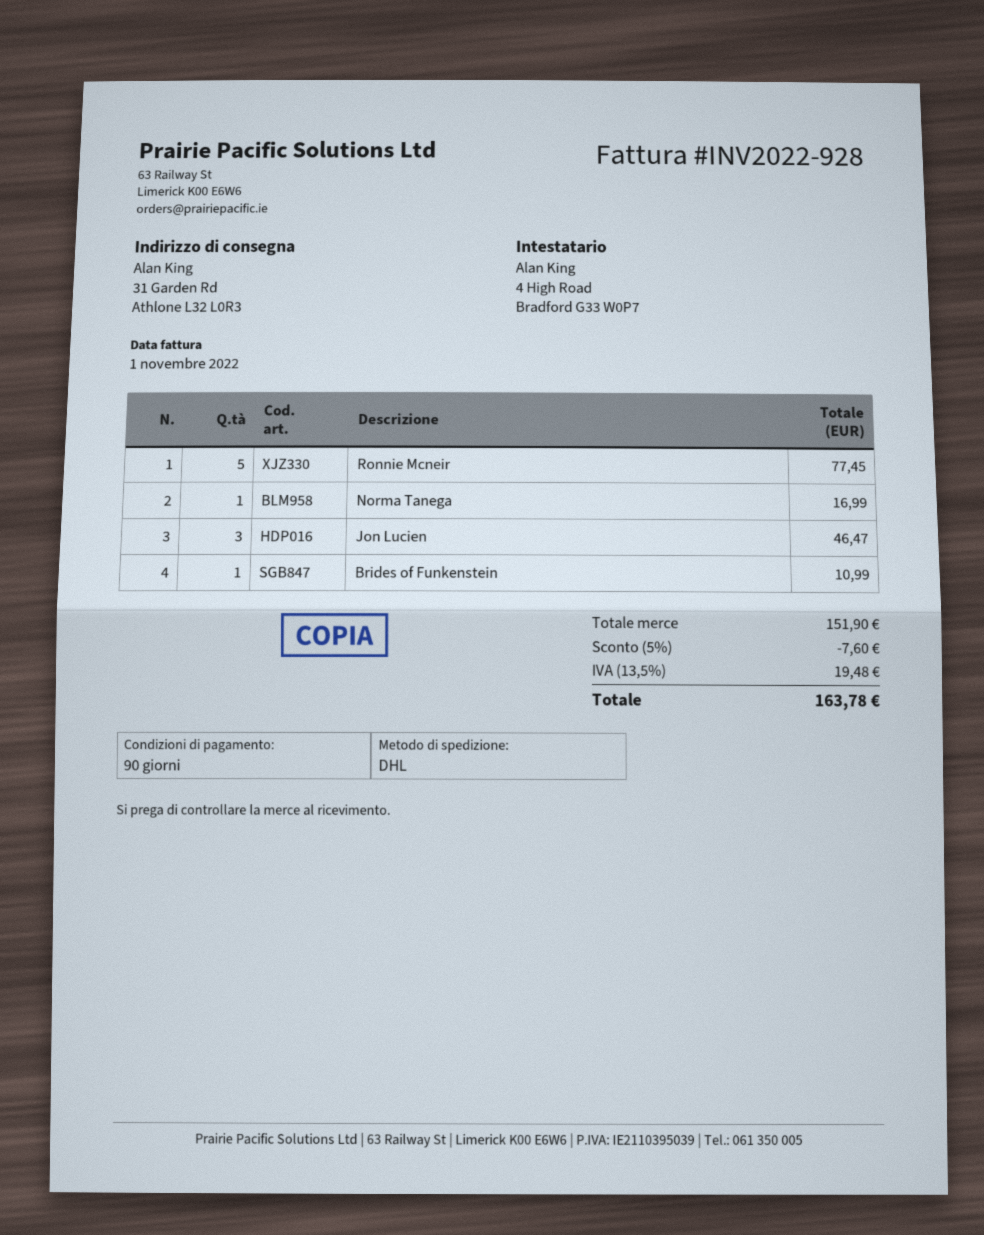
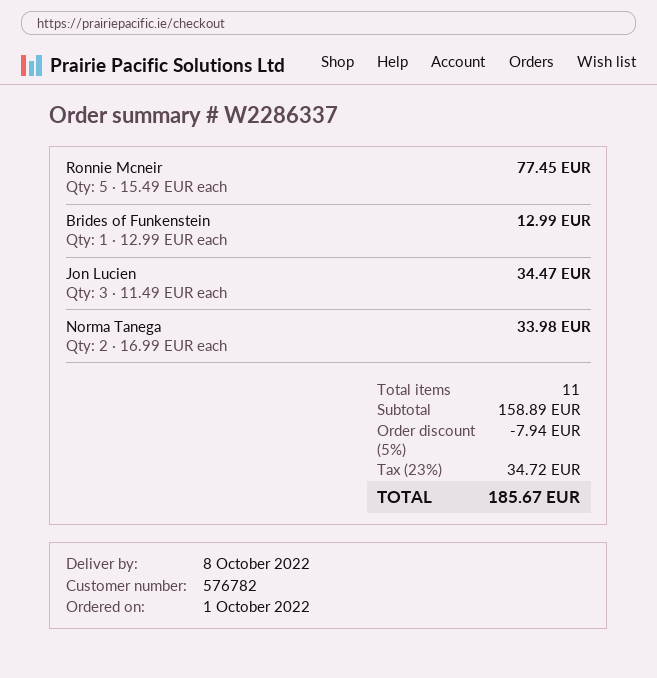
Norma Tanega: 1 for 16.99 -> 2 for 33.98
Jon Lucien: 3 for 46.47 -> 3 for 34.47
Brides of Funkenstein: 1 for 10.99 -> 1 for 12.99
subtotal: 151.90 -> 158.89
discount: 5% = 7.60 -> 5% = 7.94
tax: 13.5% = 19.48 -> 23% = 34.72
total: 163.78 -> 185.67

